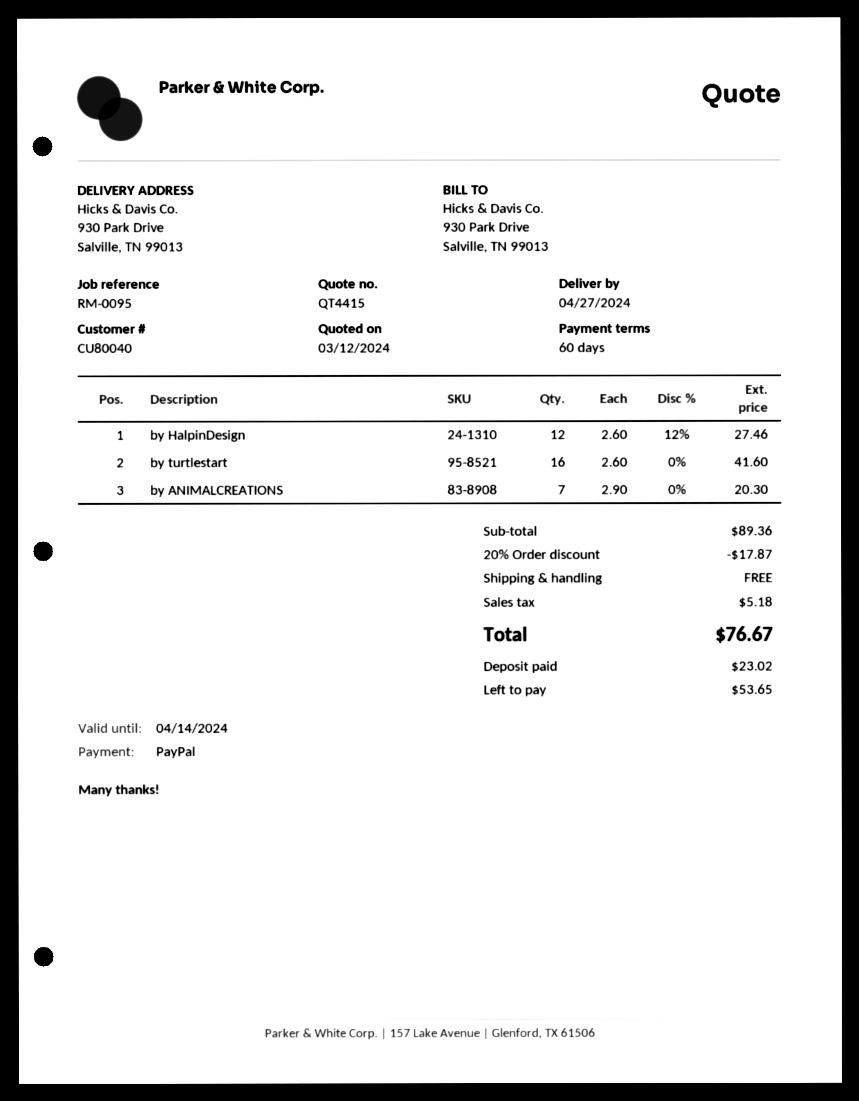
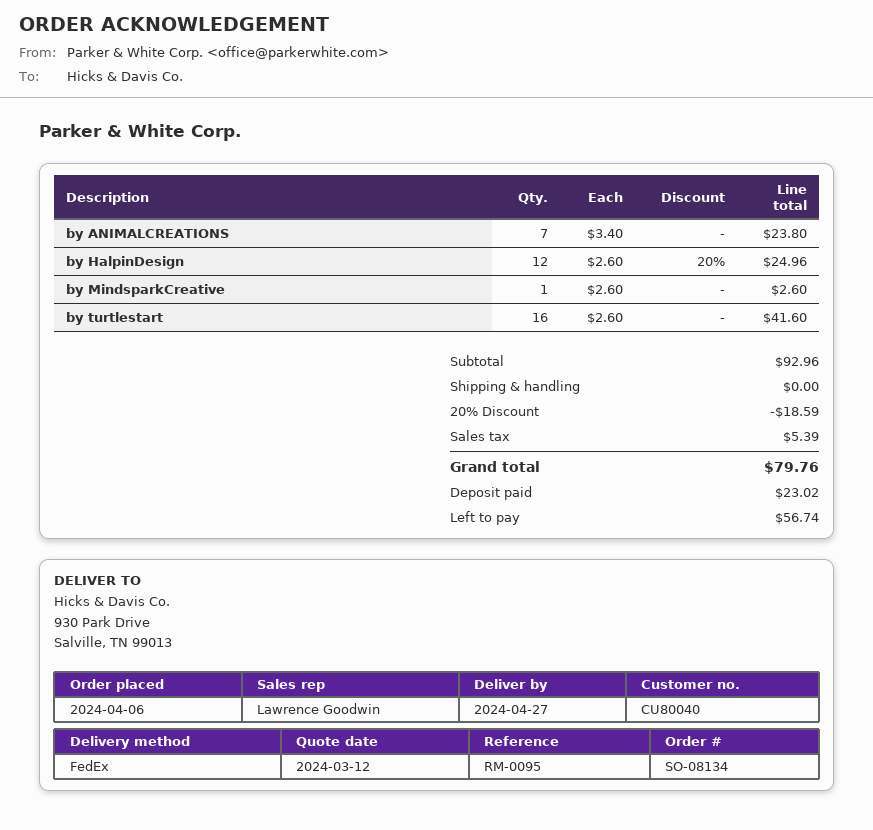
by HalpinDesign: 12 x 2.60 - 12% = 27.46 -> 12 x 2.60 - 20% = 24.96
by ANIMALCREATIONS: 7 x 2.90 = 20.30 -> 7 x 3.40 = 23.80
by MindsparkCreative: none -> 1 x 2.60 = 2.60
subtotal: 89.36 -> 92.96
discount: 20% = 17.87 -> 20% = 18.59
tax: 5.18 -> 5.39
total: 76.67 -> 79.76
balance: 53.65 -> 56.74

